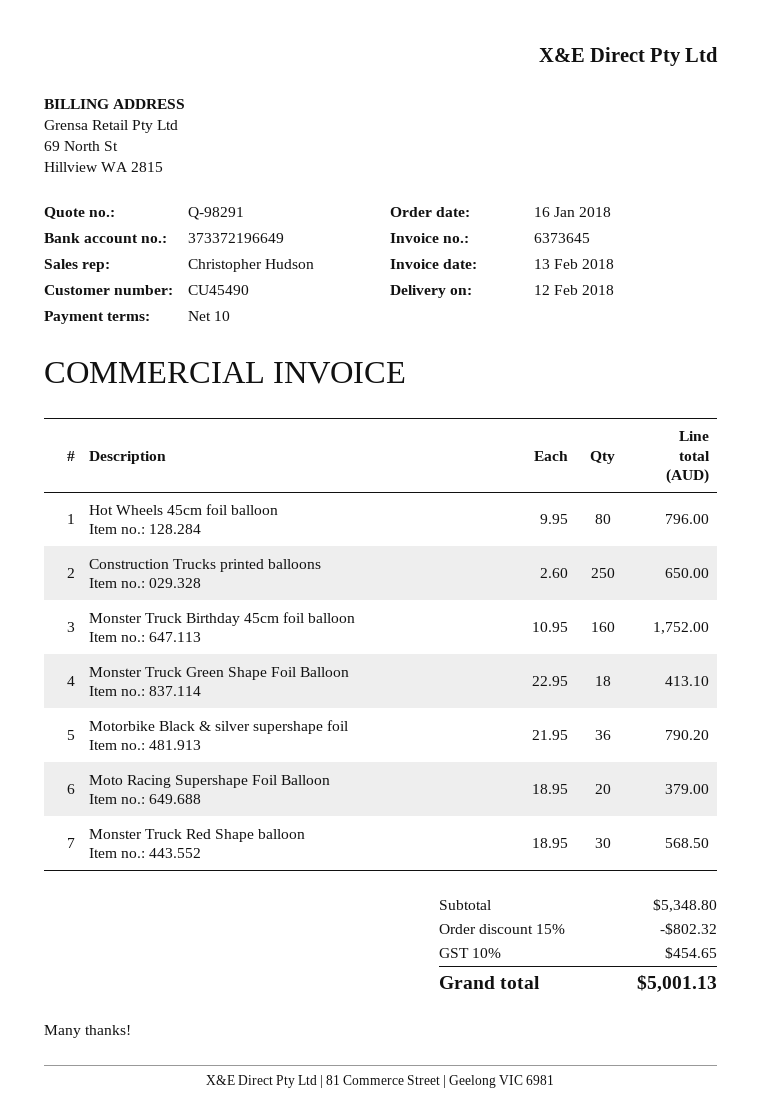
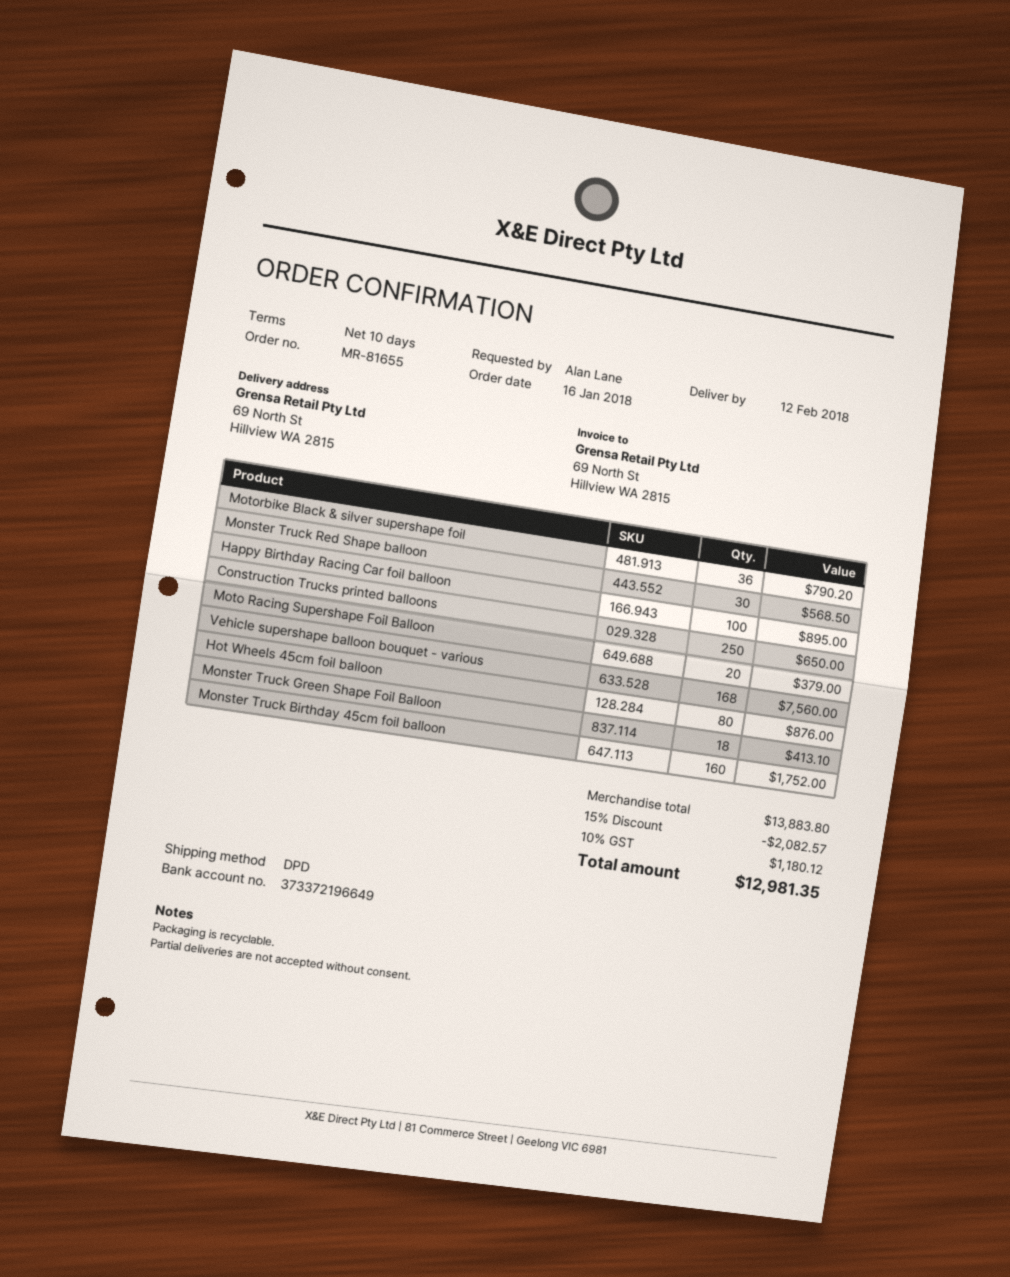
Hot Wheels 45cm foil balloon: 80 for 796.00 -> 80 for 876.00
Happy Birthday Racing Car foil balloon: none -> 100 for 895.00
Vehicle supershape balloon bouquet - various: none -> 168 for 7560.00
subtotal: 5348.80 -> 13883.80
discount: 15% = 802.32 -> 15% = 2082.57
tax: 10% = 454.65 -> 10% = 1180.12
total: 5001.13 -> 12981.35

